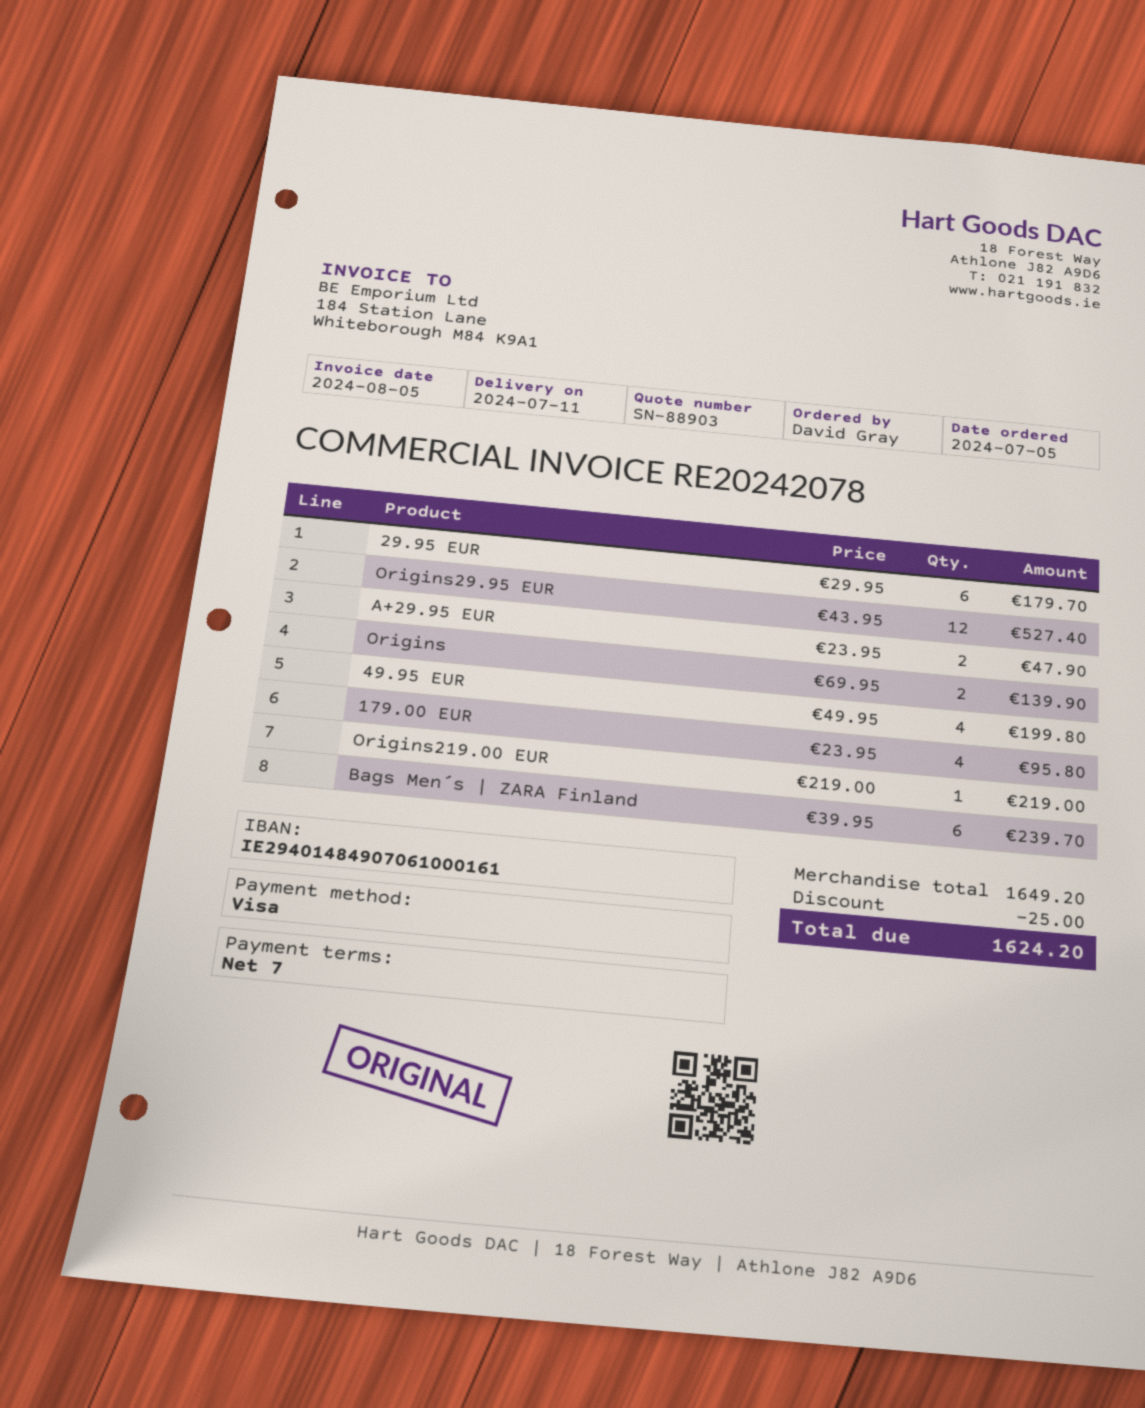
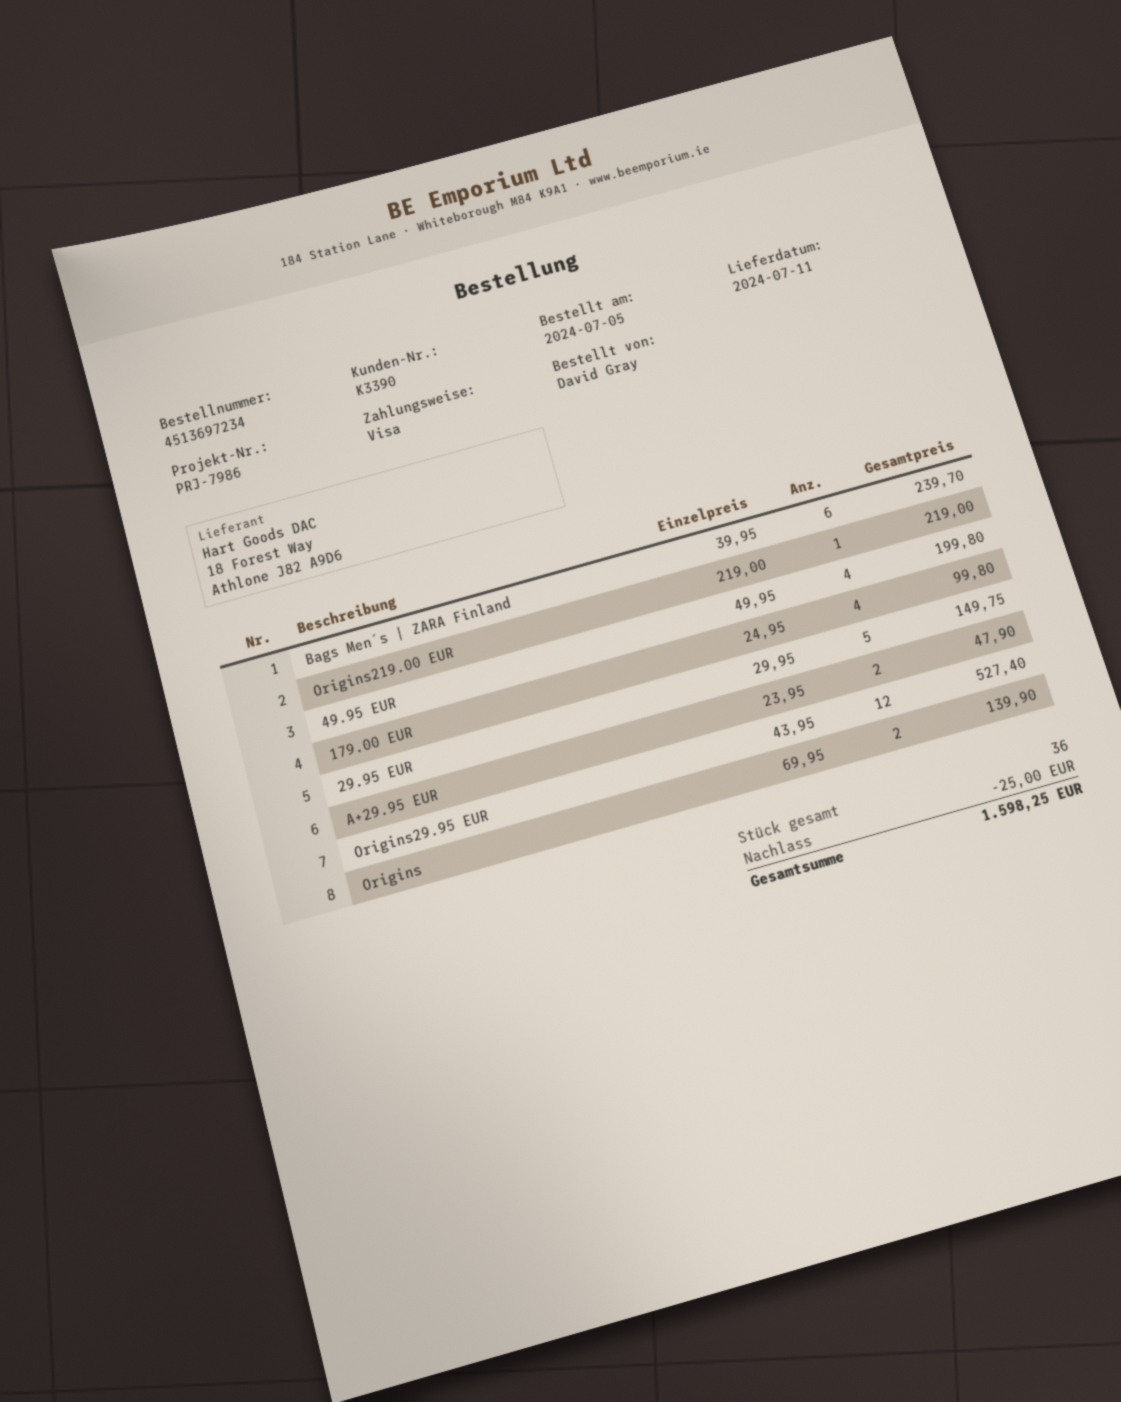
29.95 EUR: 6 x 29.95 = 179.70 -> 5 x 29.95 = 149.75
179.00 EUR: 4 x 23.95 = 95.80 -> 4 x 24.95 = 99.80
total: 1624.20 -> 1598.25

